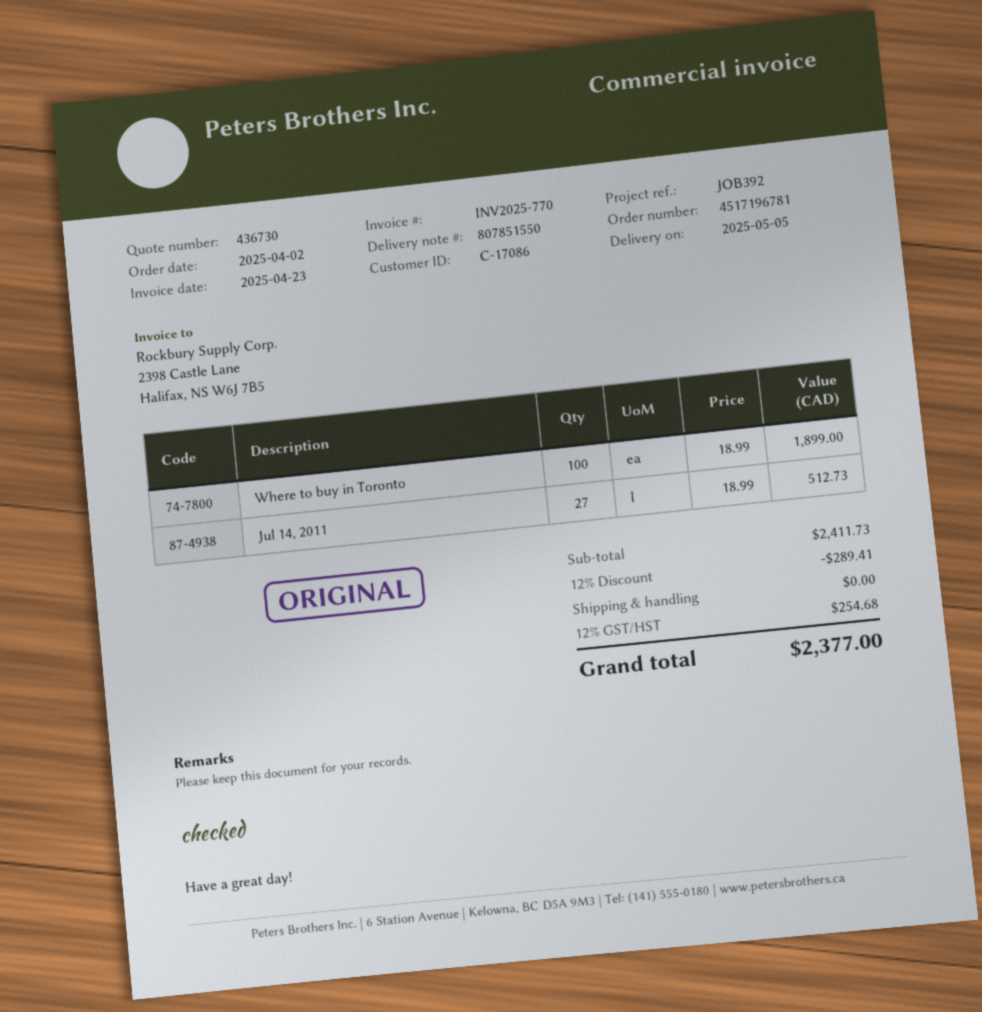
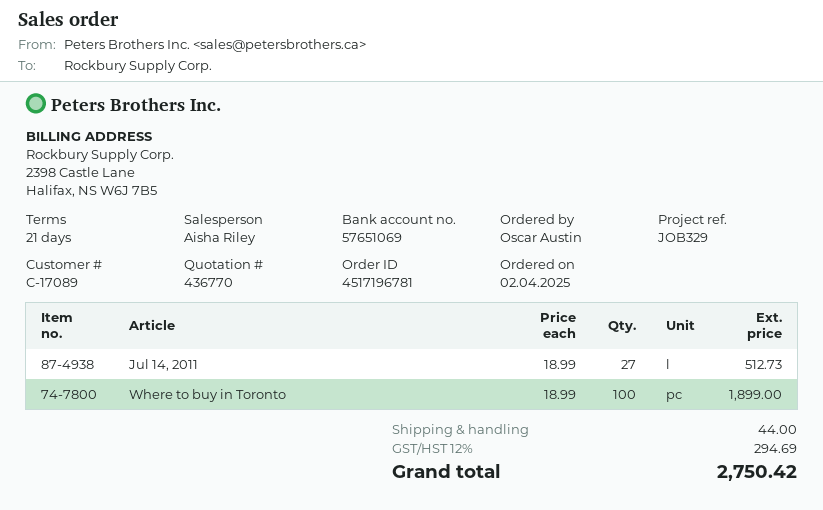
quote number: 436730 -> 436770
customer number: C-17086 -> C-17089
reference: JOB392 -> JOB329
discount: 12% = 289.41 -> none
shipping: 0.00 -> 44.00
tax: 12% = 254.68 -> 12% = 294.69
total: 2377.00 -> 2750.42

